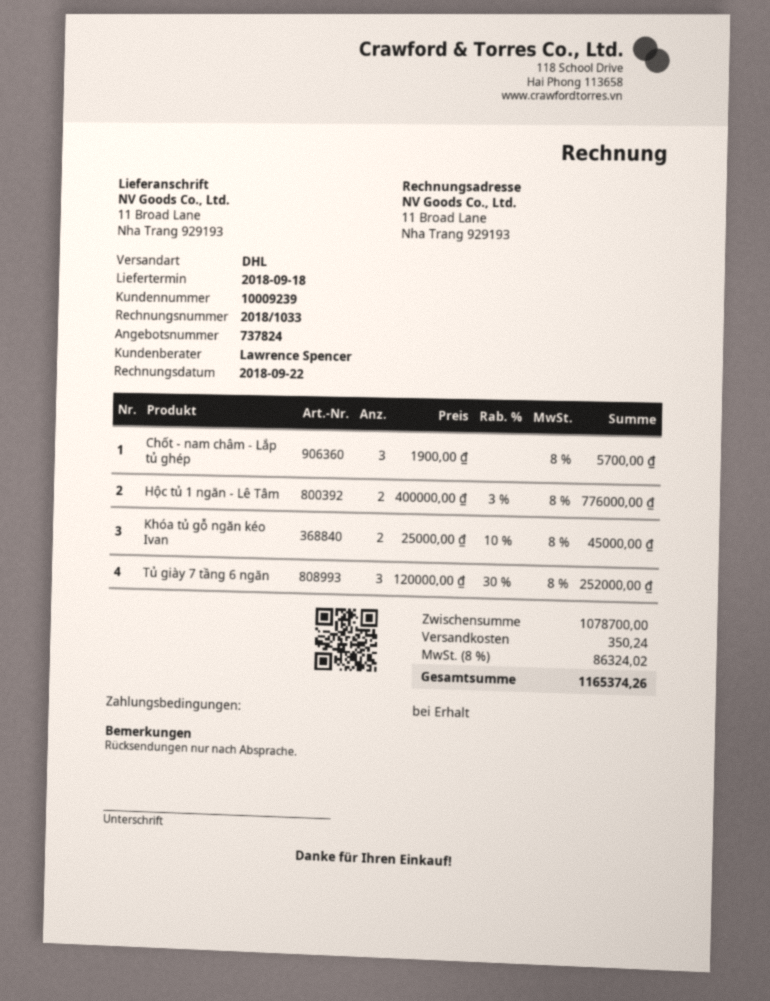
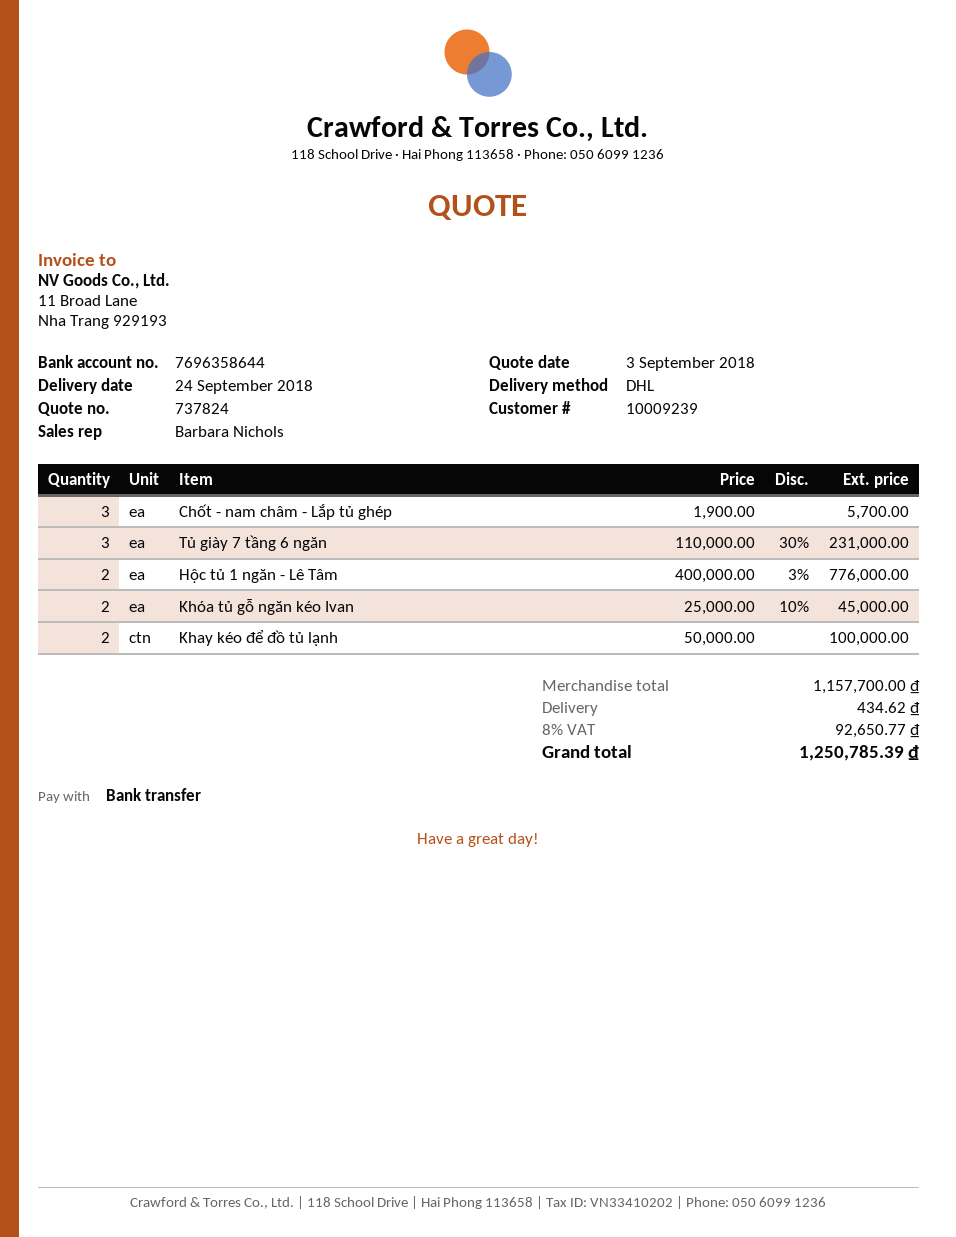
delivery date: 2018-09-18 -> 2018-09-24
sales rep: Lawrence Spencer -> Barbara Nichols
Tủ giày 7 tầng 6 ngăn: 3 x 120000.00 - 30% = 252000.00 -> 3 x 110000.00 - 30% = 231000.00
Khay kéo để đồ tủ lạnh: none -> 2 x 50000.00 = 100000.00
subtotal: 1078700.00 -> 1157700.00
shipping: 350.24 -> 434.62
tax: 8% = 86324.02 -> 8% = 92650.77
total: 1165374.26 -> 1250785.39

